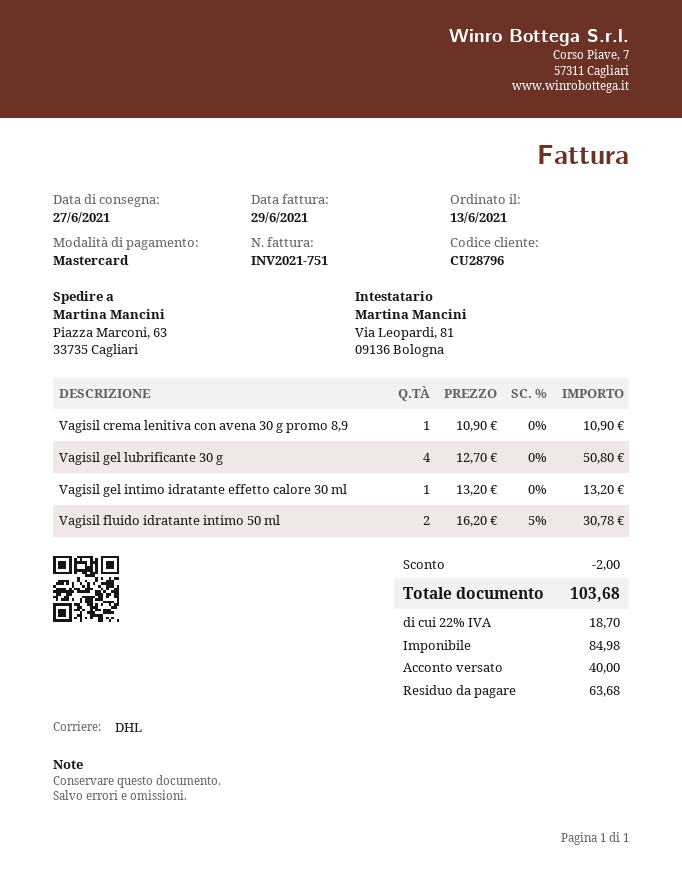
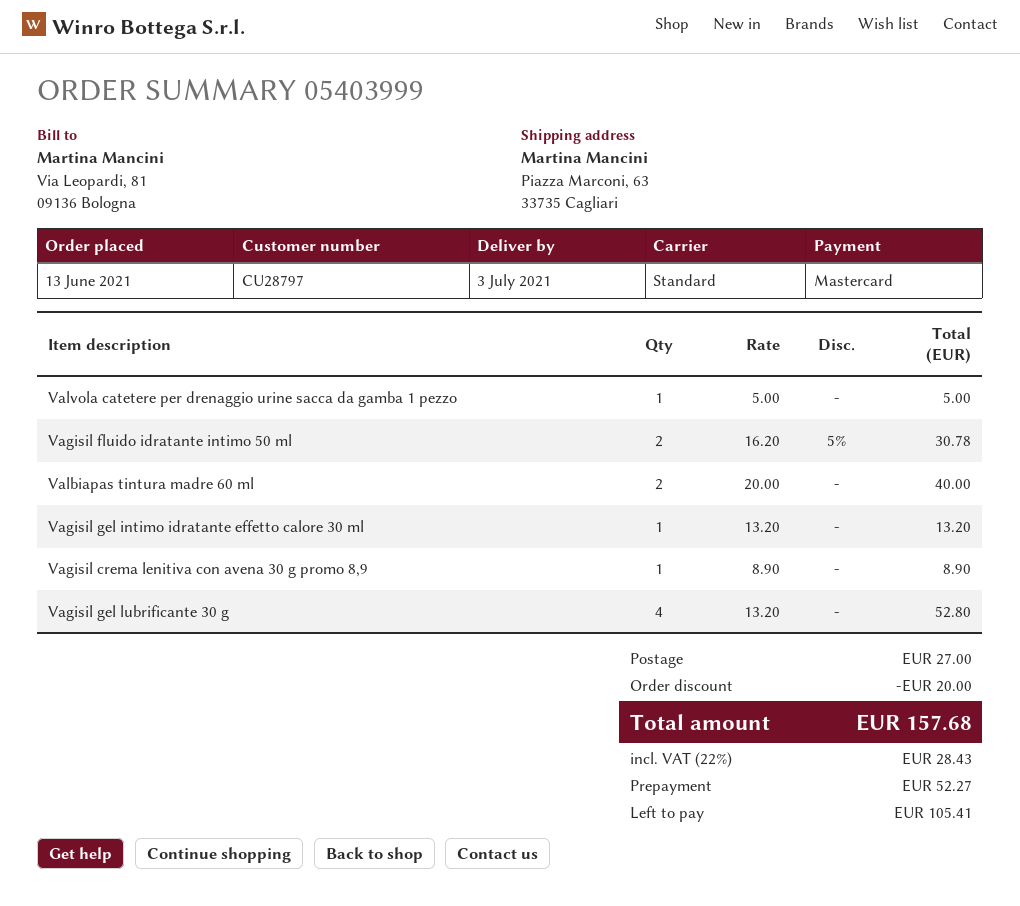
delivery date: 2021-06-27 -> 2021-07-03
customer number: CU28796 -> CU28797
shipping method: DHL -> standard
Vagisil crema lenitiva con avena 30 g promo 8,9: 1 x 10.90 = 10.90 -> 1 x 8.90 = 8.90
Vagisil gel lubrificante 30 g: 4 x 12.70 = 50.80 -> 4 x 13.20 = 52.80
Valvola catetere per drenaggio urine sacca da gamba 1 pezzo: none -> 1 x 5.00 = 5.00
Valbiapas tintura madre 60 ml: none -> 2 x 20.00 = 40.00
discount: 2.00 -> 20.00
shipping: none -> 27.00
tax: 22% = 18.70 -> 22% = 28.43
total: 103.68 -> 157.68
deposit: 40.00 -> 52.27
balance: 63.68 -> 105.41

